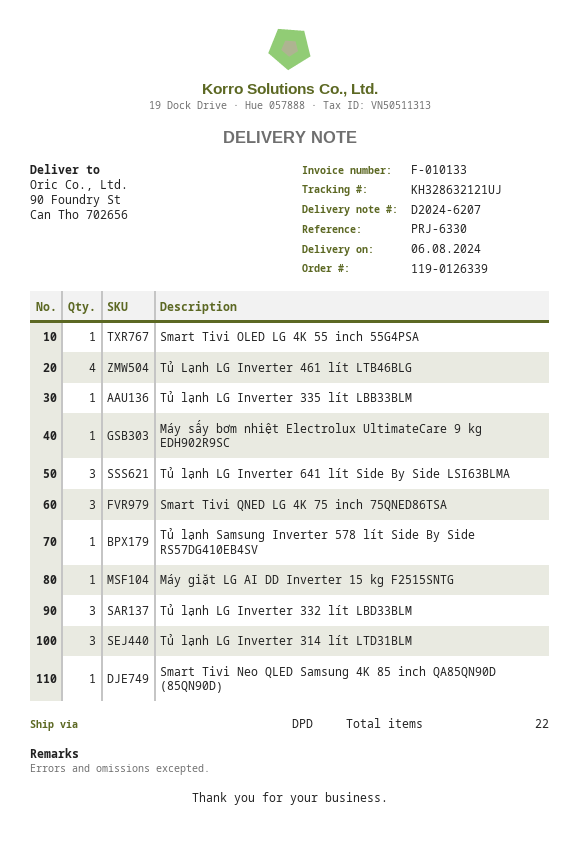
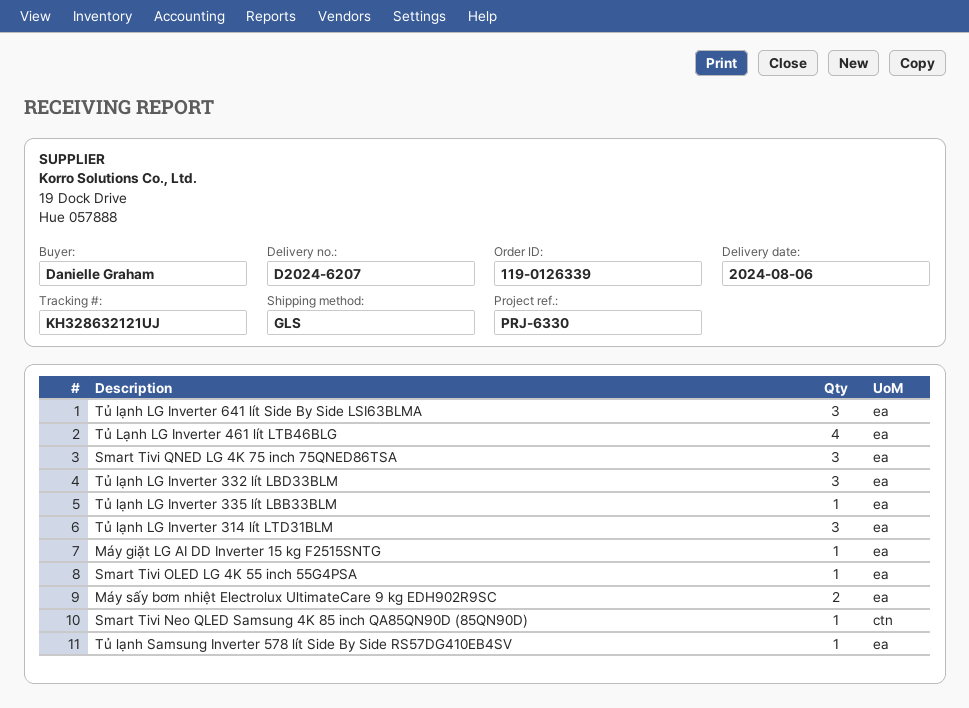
shipping method: DPD -> GLS
Máy sấy bơm nhiệt Electrolux UltimateCare 9 kg EDH902R9SC: 1 -> 2

